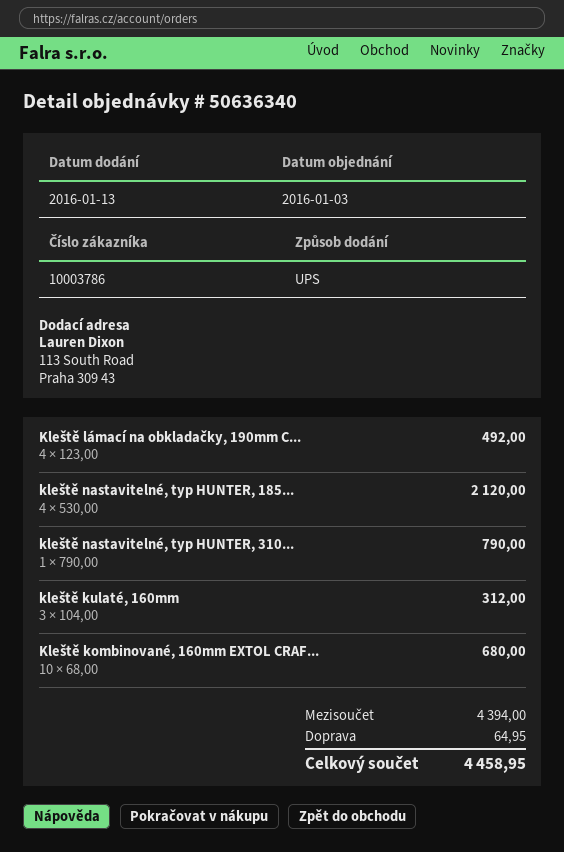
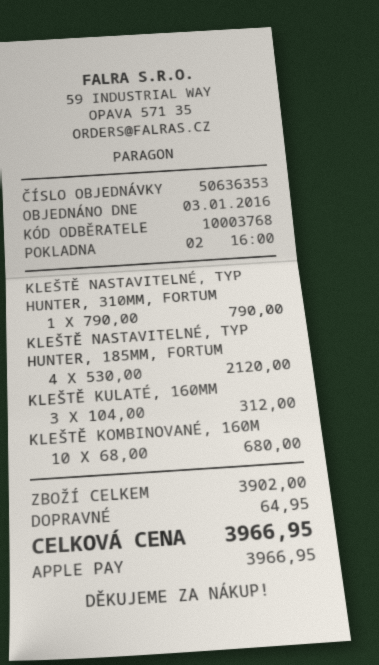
order number: 50636340 -> 50636353
customer number: 10003786 -> 10003768
Kleště lámací na obkladačky, 190mm C...: 4 x 123.00 = 492.00 -> none
subtotal: 4394.00 -> 3902.00
total: 4458.95 -> 3966.95

